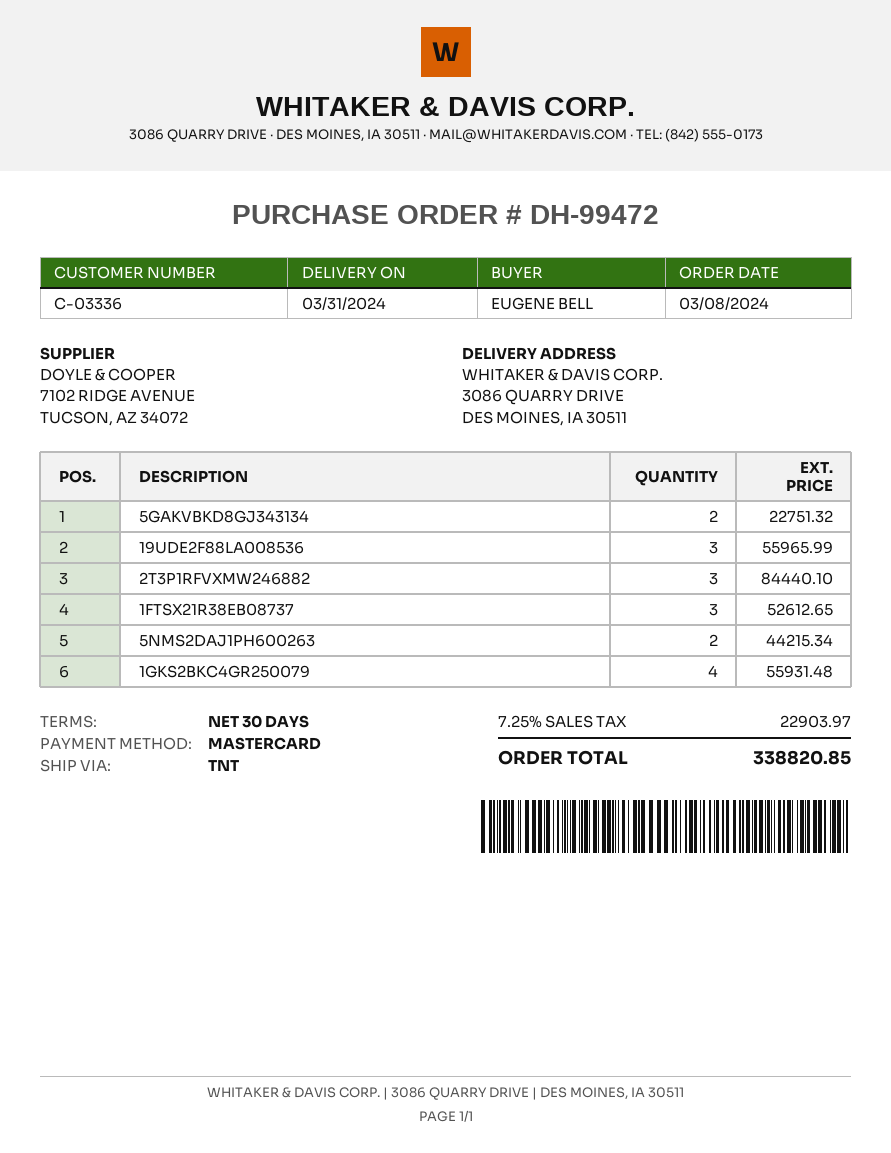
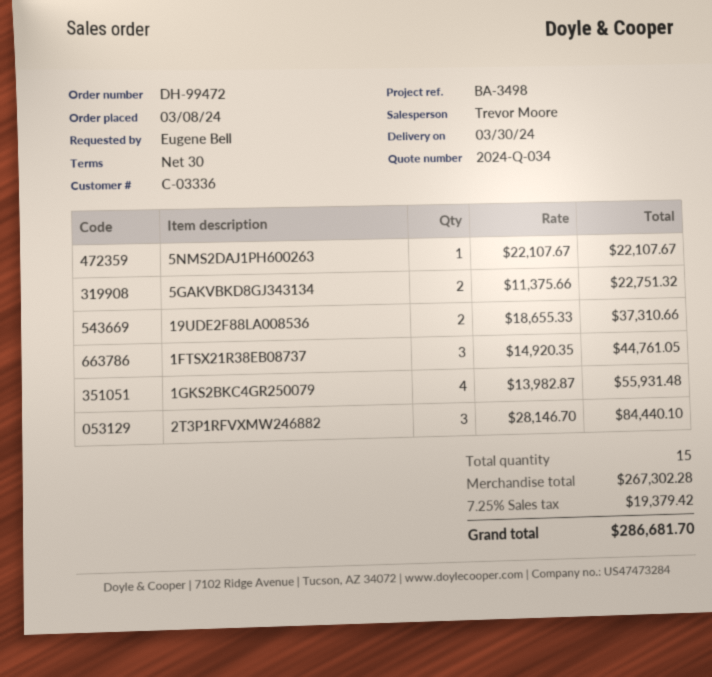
delivery date: 2024-03-31 -> 2024-03-30
19UDE2F88LA008536: 3 for 55965.99 -> 2 for 37310.66
1FTSX21R38EB08737: 3 for 52612.65 -> 3 for 44761.05
5NMS2DAJ1PH600263: 2 for 44215.34 -> 1 for 22107.67
tax: 7.25% = 22903.97 -> 7.25% = 19379.42
total: 338820.85 -> 286681.70

